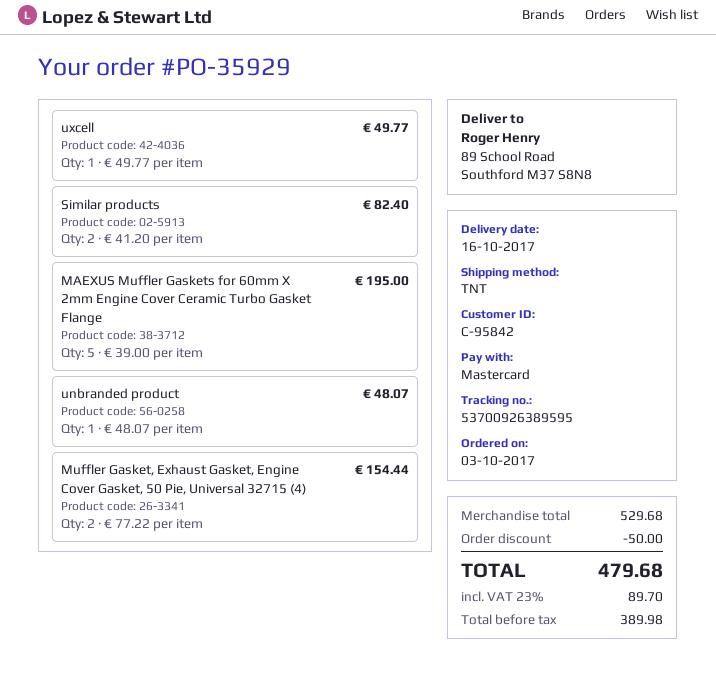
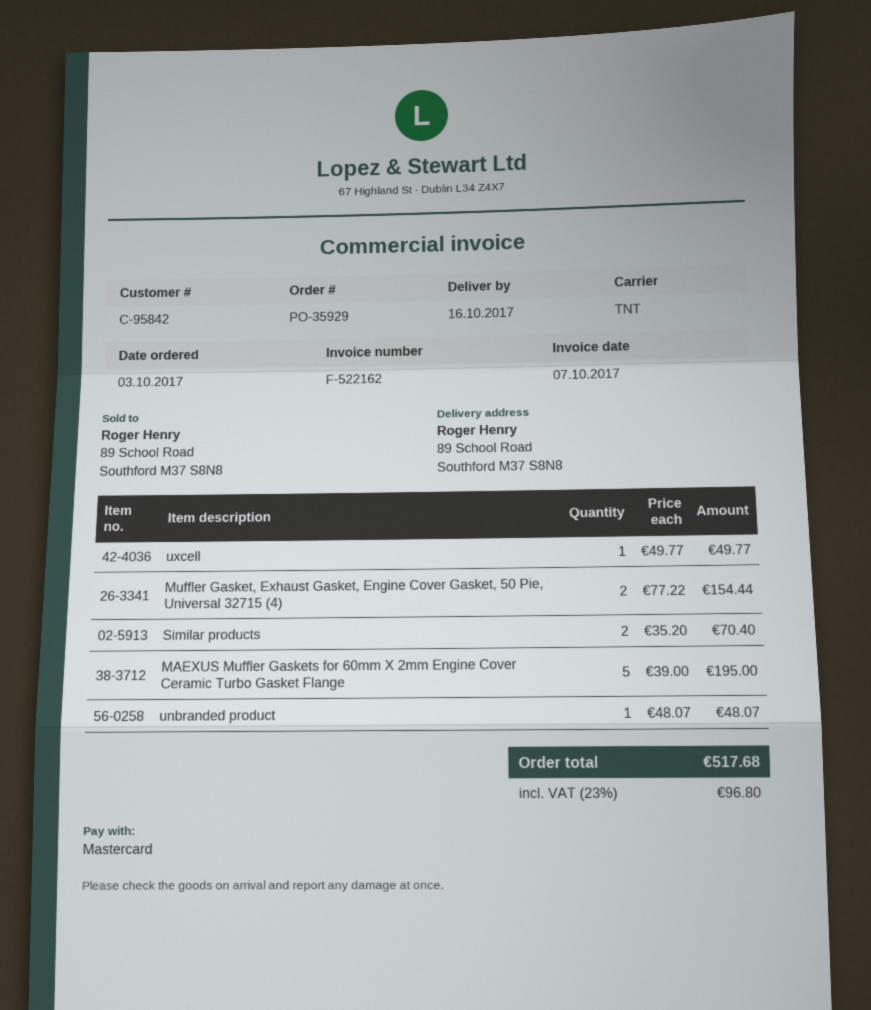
Similar products: 2 x 41.20 = 82.40 -> 2 x 35.20 = 70.40
discount: 50.00 -> none
tax: 23% = 89.70 -> 23% = 96.80
total: 479.68 -> 517.68

